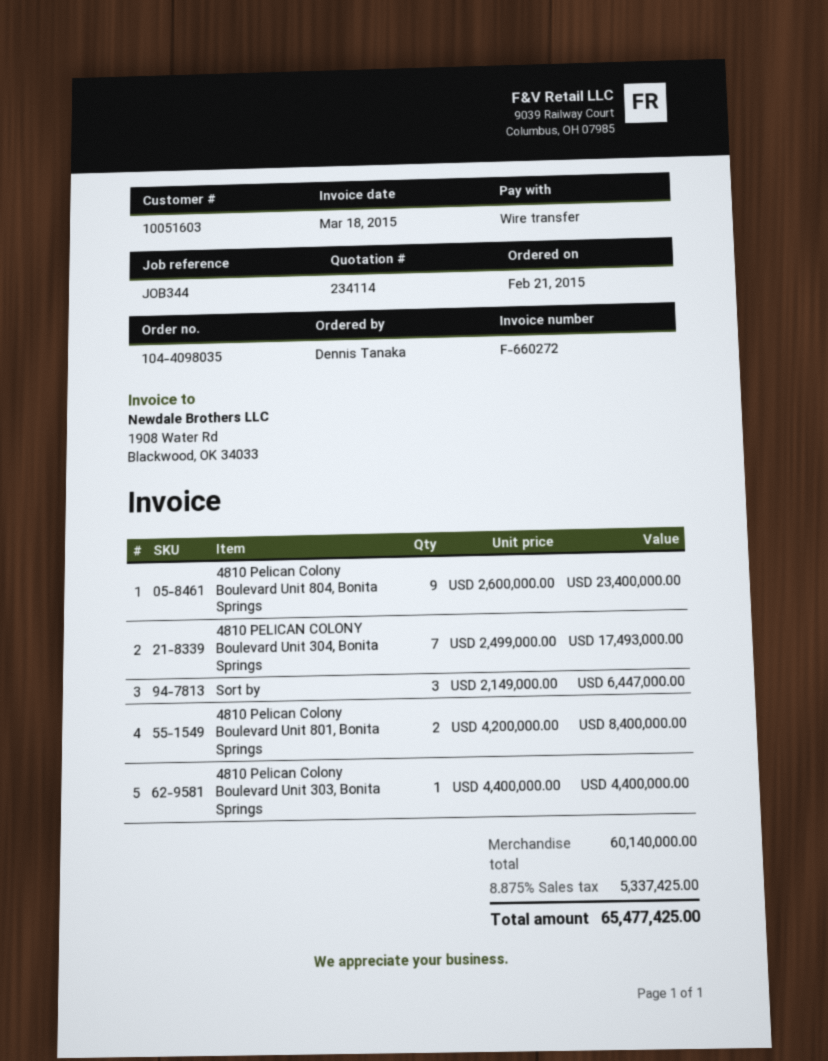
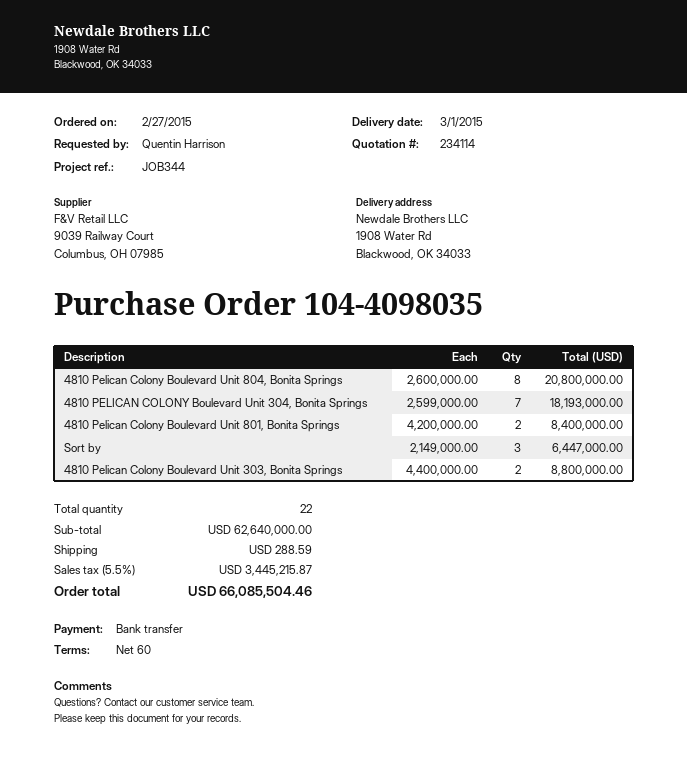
order date: 2015-02-21 -> 2015-02-27
ordered by: Dennis Tanaka -> Quentin Harrison
4810 Pelican Colony Boulevard Unit 804, Bonita Springs: 9 x 2600000.00 = 23400000.00 -> 8 x 2600000.00 = 20800000.00
4810 PELICAN COLONY Boulevard Unit 304, Bonita Springs: 7 x 2499000.00 = 17493000.00 -> 7 x 2599000.00 = 18193000.00
4810 Pelican Colony Boulevard Unit 303, Bonita Springs: 1 x 4400000.00 = 4400000.00 -> 2 x 4400000.00 = 8800000.00
subtotal: 60140000.00 -> 62640000.00
shipping: none -> 288.59
tax: 8.875% = 5337425.00 -> 5.5% = 3445215.87
total: 65477425.00 -> 66085504.46

